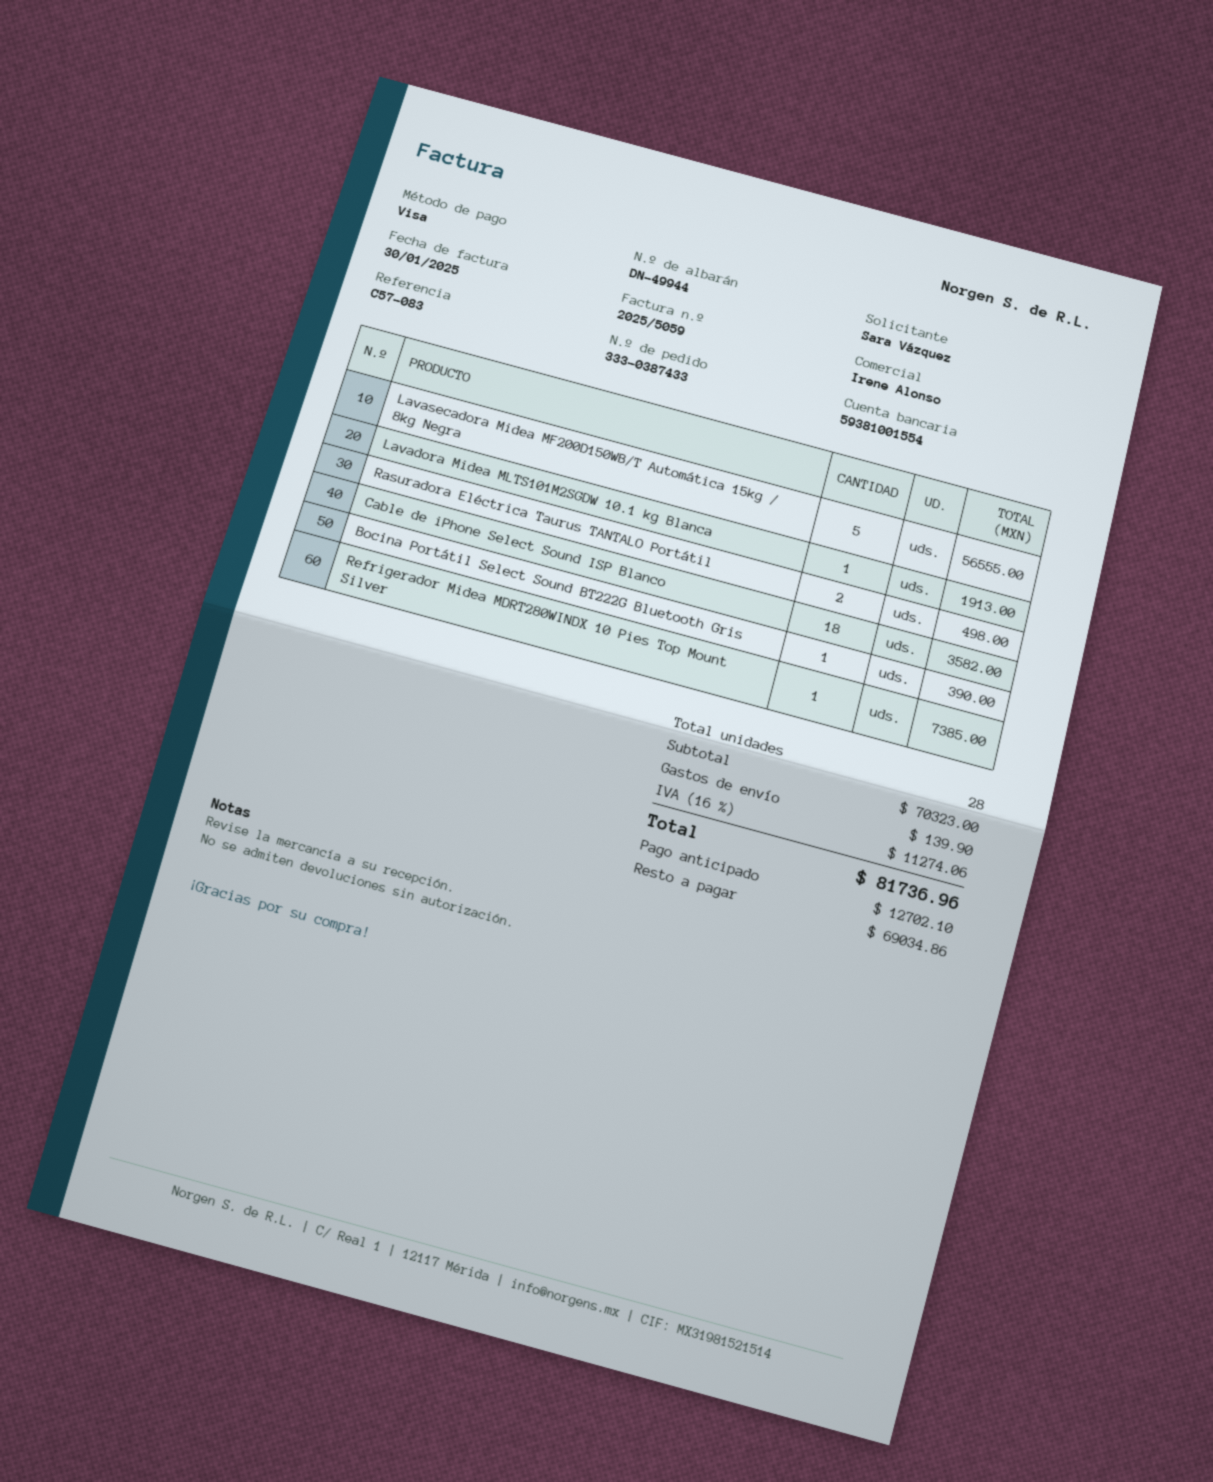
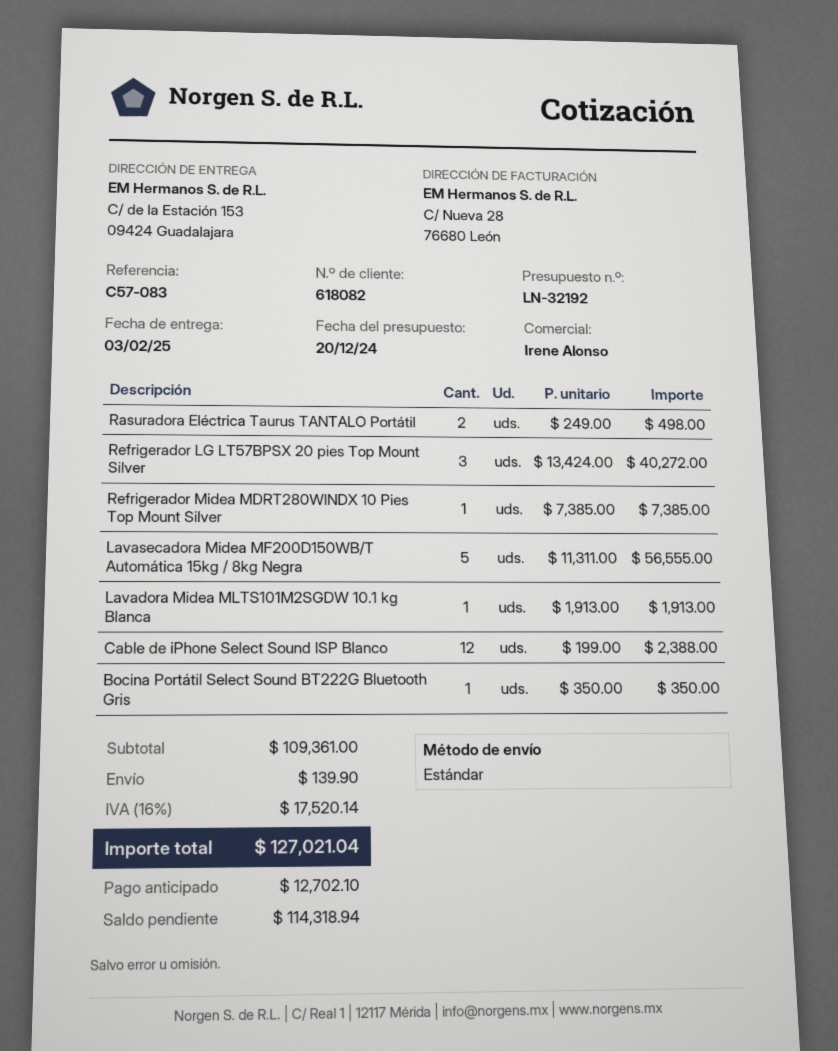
Cable de iPhone Select Sound ISP Blanco: 18 for 3582.00 -> 12 for 2388.00
Bocina Portátil Select Sound BT222G Bluetooth Gris: 1 for 390.00 -> 1 for 350.00
Refrigerador LG LT57BPSX 20 pies Top Mount Silver: none -> 3 for 40272.00
subtotal: 70323.00 -> 109361.00
tax: 16% = 11274.06 -> 16% = 17520.14
total: 81736.96 -> 127021.04
balance: 69034.86 -> 114318.94

